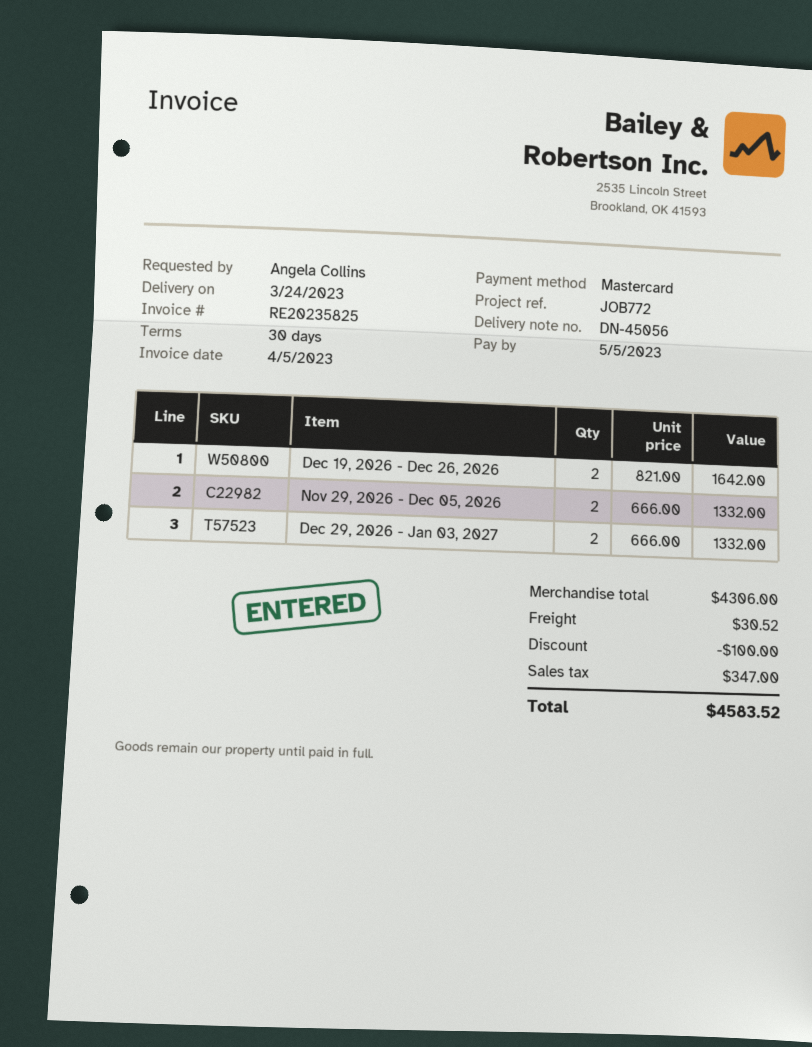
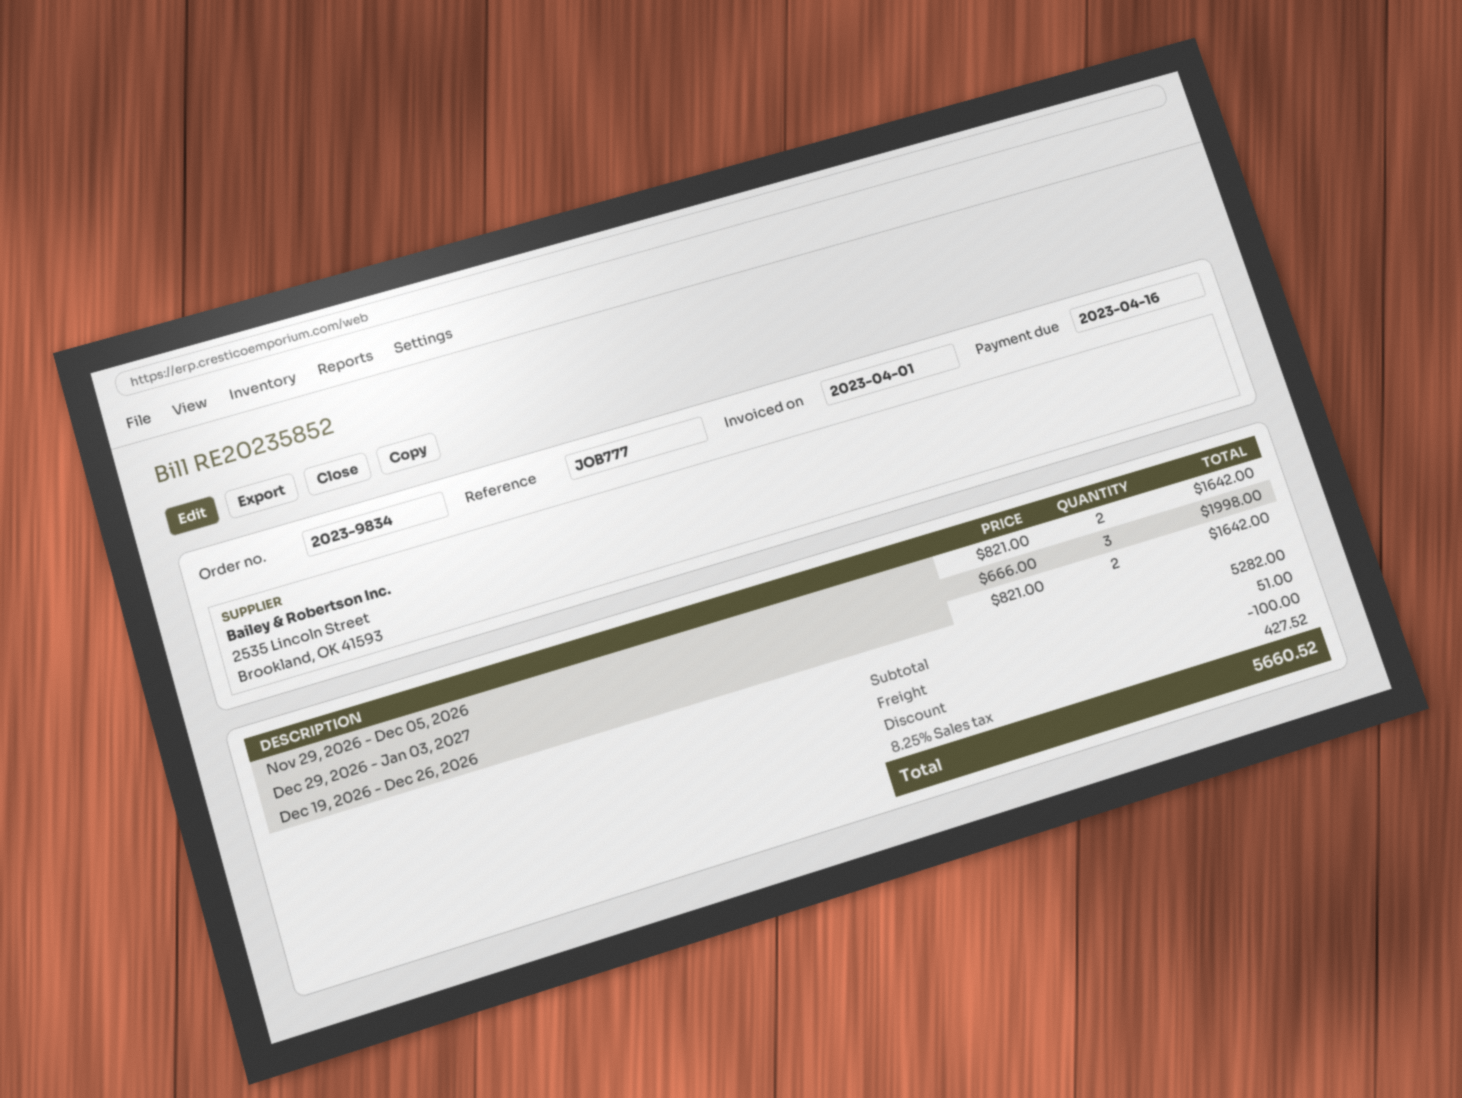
invoice number: RE20235825 -> RE20235852
invoice date: 2023-04-05 -> 2023-04-01
due date: 2023-05-05 -> 2023-04-16
reference: JOB772 -> JOB777
Nov 29, 2026 - Dec 05, 2026: 2 x 666.00 = 1332.00 -> 2 x 821.00 = 1642.00
Dec 29, 2026 - Jan 03, 2027: 2 x 666.00 = 1332.00 -> 3 x 666.00 = 1998.00
subtotal: 4306.00 -> 5282.00
shipping: 30.52 -> 51.00
tax: 347.00 -> 427.52
total: 4583.52 -> 5660.52

